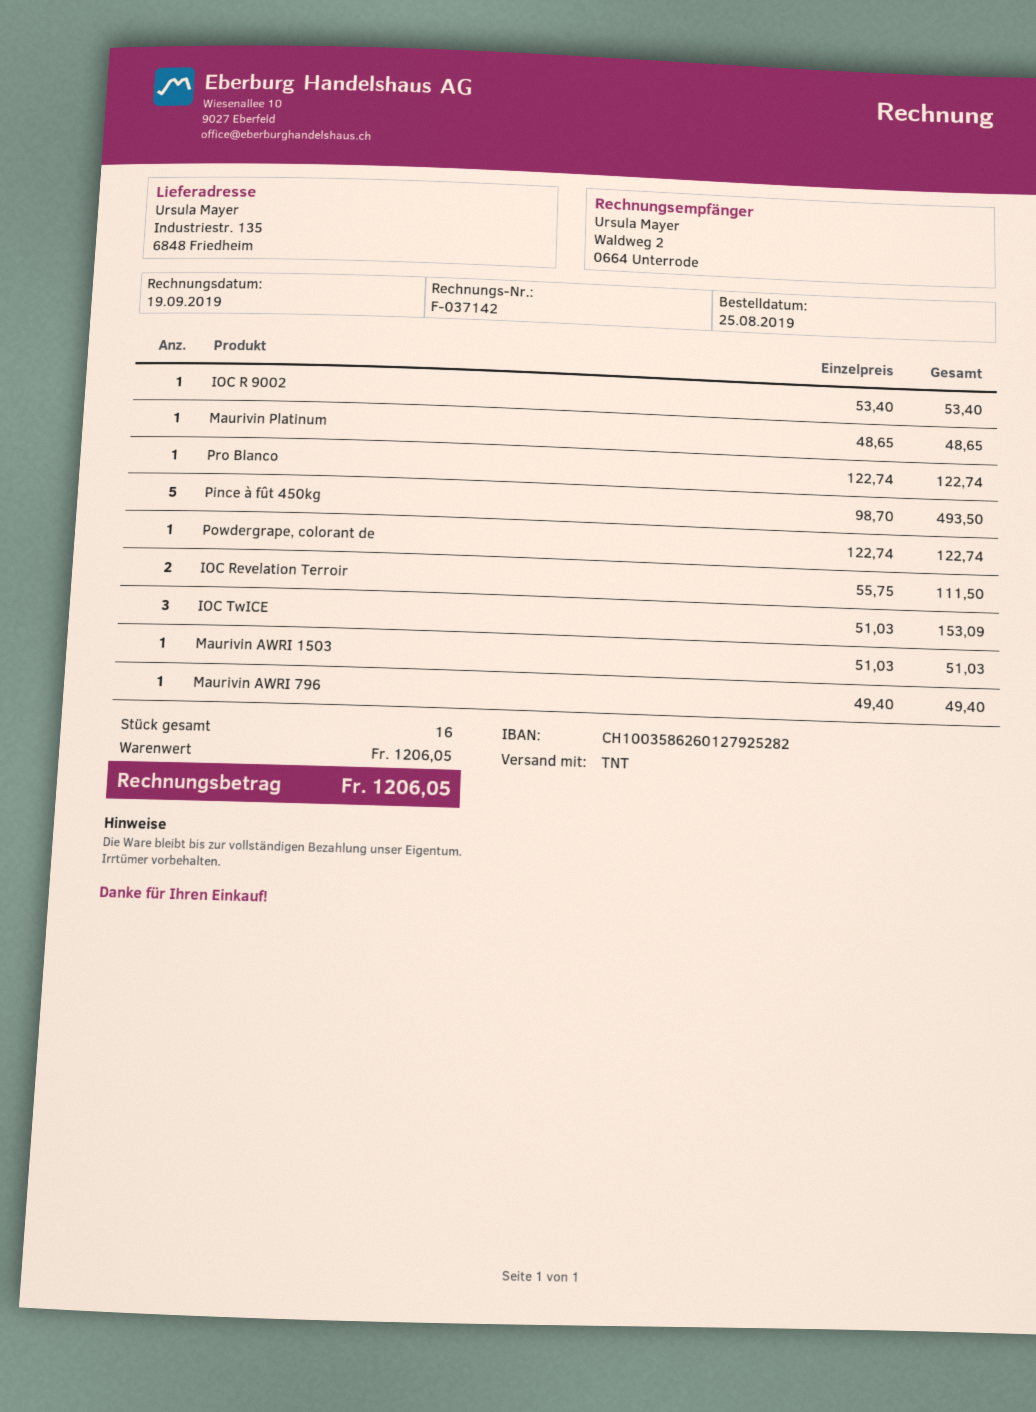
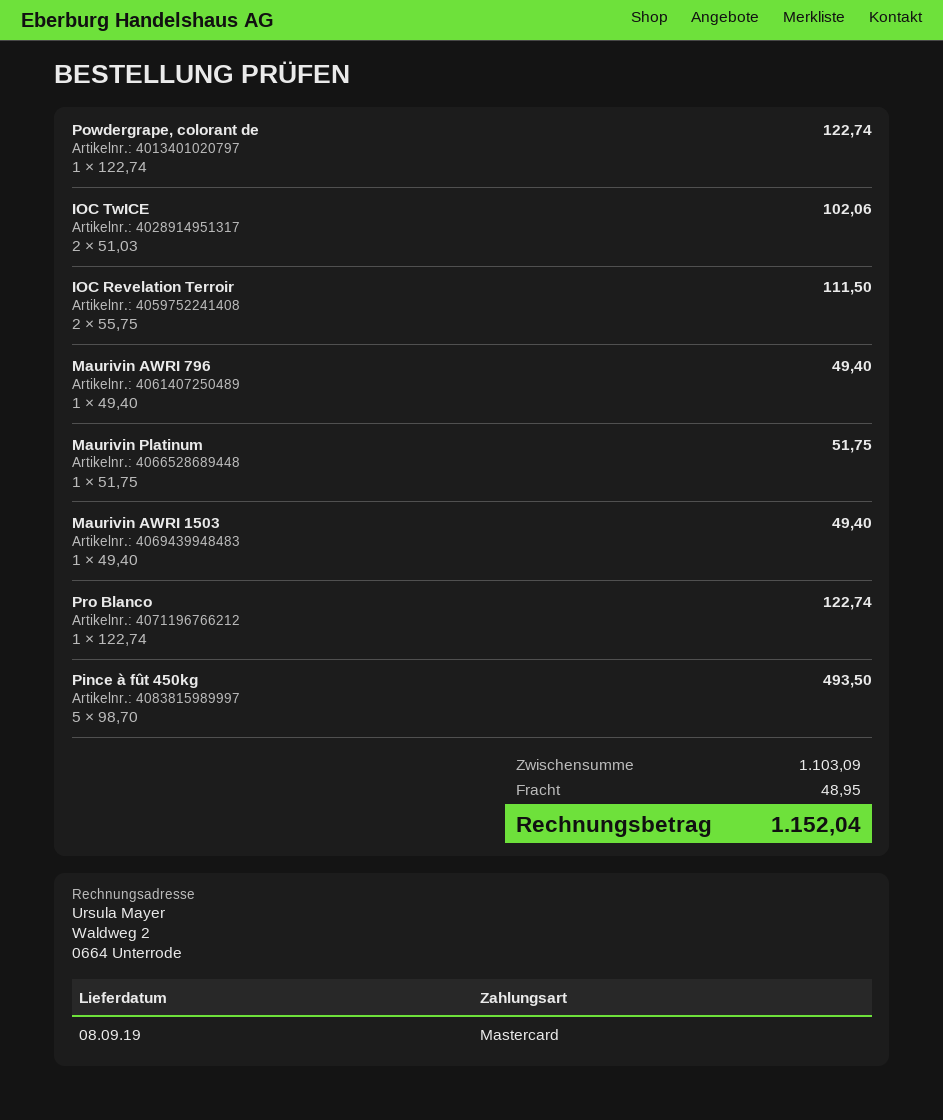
IOC R 9002: 1 x 53.40 = 53.40 -> none
Maurivin Platinum: 1 x 48.65 = 48.65 -> 1 x 51.75 = 51.75
IOC TwICE: 3 x 51.03 = 153.09 -> 2 x 51.03 = 102.06
Maurivin AWRI 1503: 1 x 51.03 = 51.03 -> 1 x 49.40 = 49.40
subtotal: 1206.05 -> 1103.09
shipping: none -> 48.95
total: 1206.05 -> 1152.04

